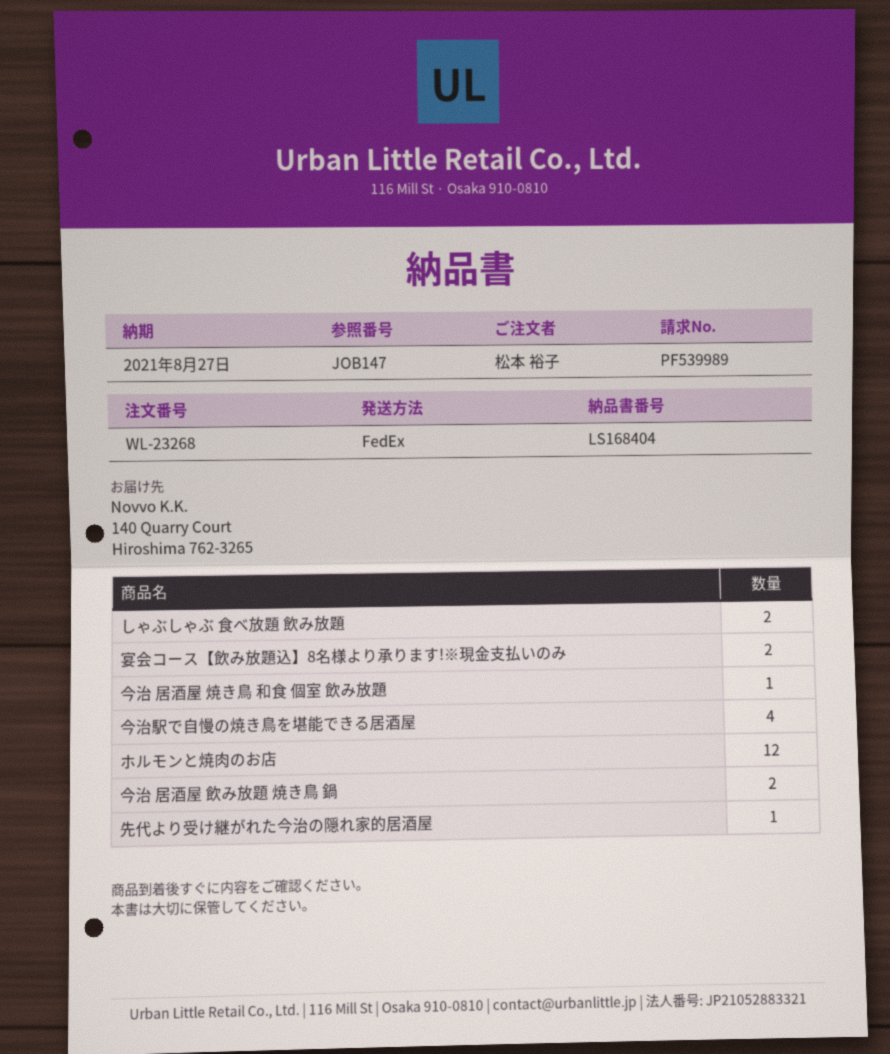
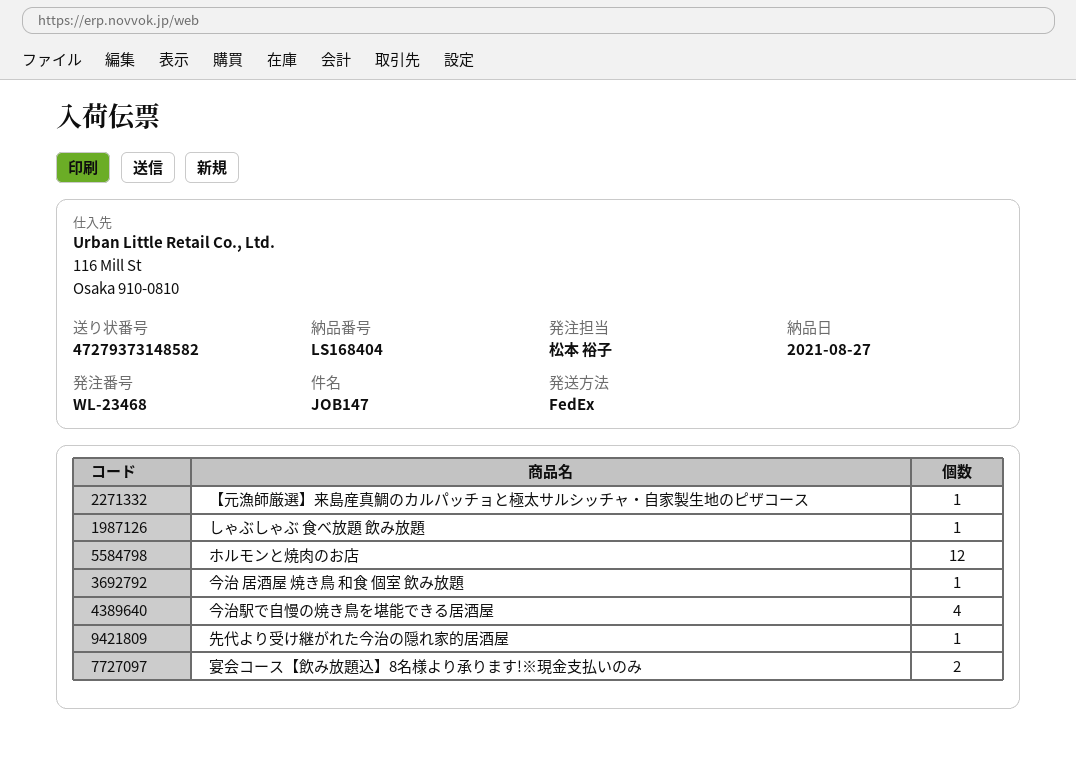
order number: WL-23268 -> WL-23468
しゃぶしゃぶ 食べ放題 飲み放題: 2 -> 1
今治 居酒屋 飲み放題 焼き鳥 鍋: 2 -> none
【元漁師厳選】来島産真鯛のカルパッチョと極太サルシッチャ・自家製生地のピザコース: none -> 1

